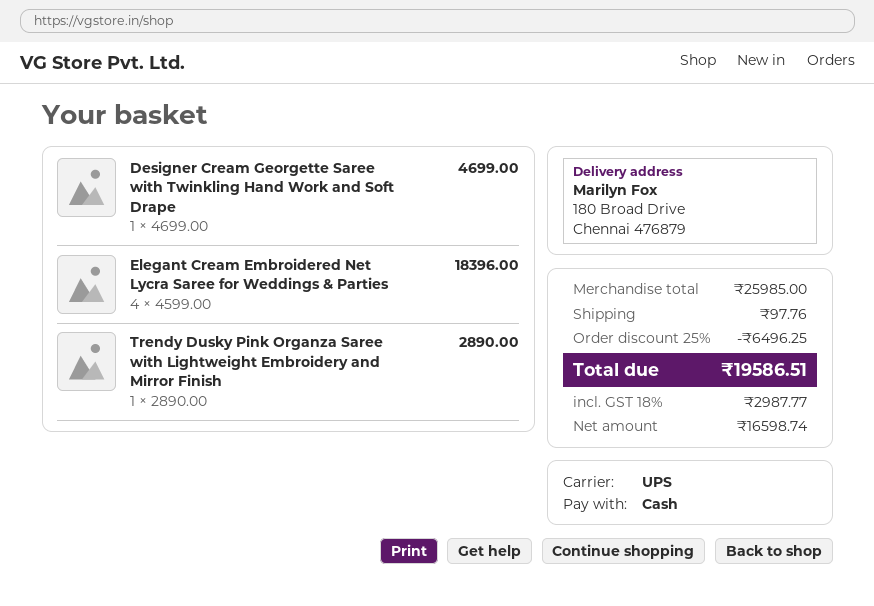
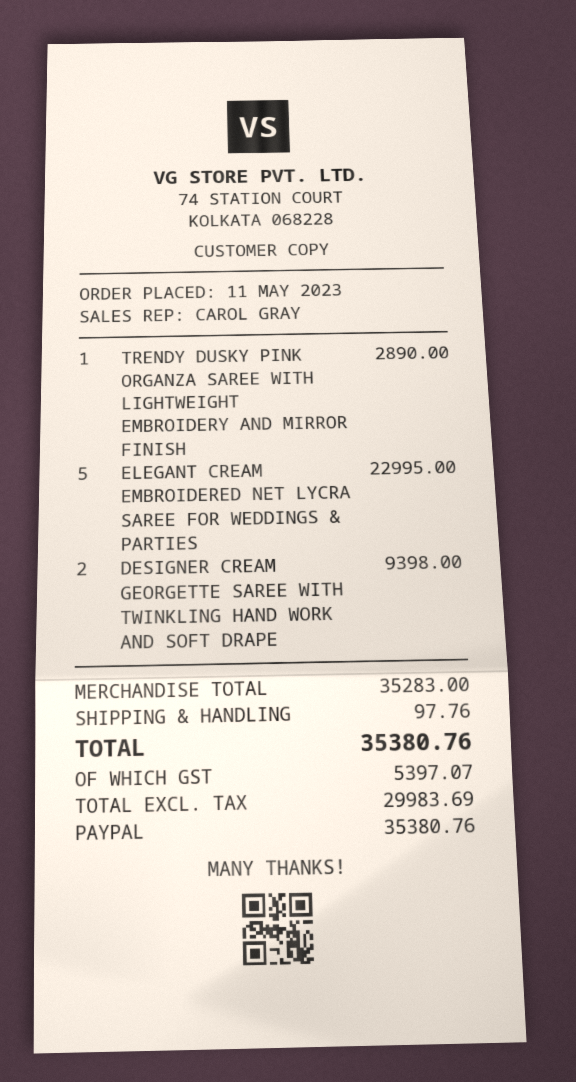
payment method: cash -> PayPal
Designer Cream Georgette Saree with Twinkling Hand Work and Soft Drape: 1 for 4699.00 -> 2 for 9398.00
Elegant Cream Embroidered Net Lycra Saree for Weddings & Parties: 4 for 18396.00 -> 5 for 22995.00
subtotal: 25985.00 -> 35283.00
discount: 25% = 6496.25 -> none
net: 16598.74 -> 29983.69
tax: 2987.77 -> 5397.07
total: 19586.51 -> 35380.76

